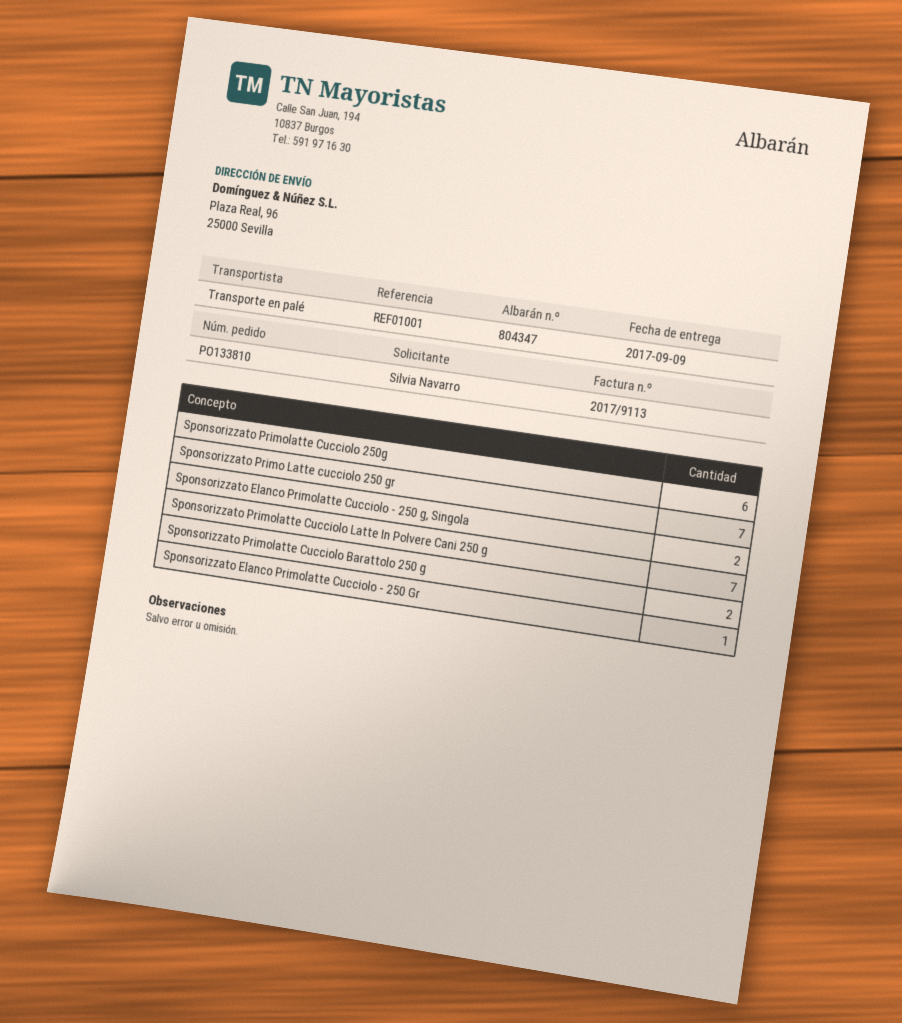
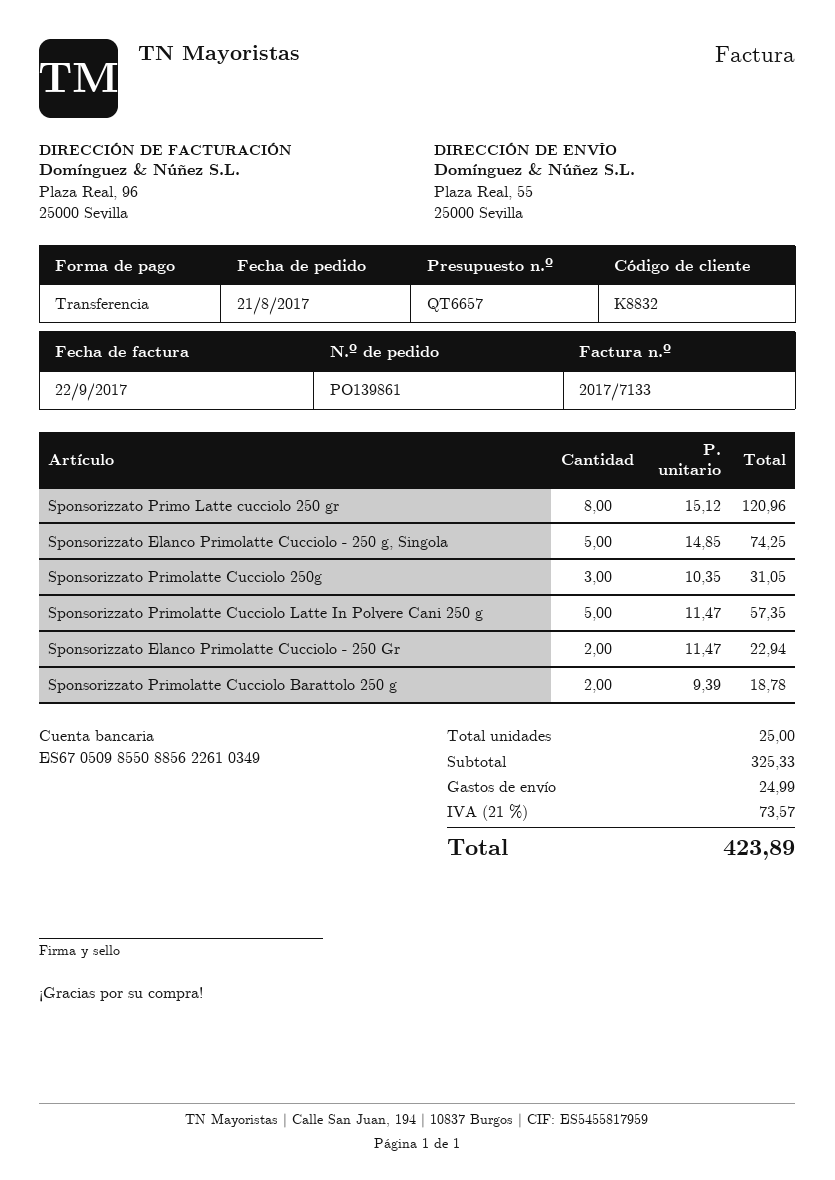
order number: PO133810 -> PO139861
invoice number: 2017/9113 -> 2017/7133
ship to: Plaza Real, 96, 25000 Sevilla -> Plaza Real, 55, 25000 Sevilla
Sponsorizzato Primolatte Cucciolo 250g: 6 -> 3
Sponsorizzato Primo Latte cucciolo 250 gr: 7 -> 8
Sponsorizzato Elanco Primolatte Cucciolo - 250 g, Singola: 2 -> 5
Sponsorizzato Primolatte Cucciolo Latte In Polvere Cani 250 g: 7 -> 5
Sponsorizzato Elanco Primolatte Cucciolo - 250 Gr: 1 -> 2

